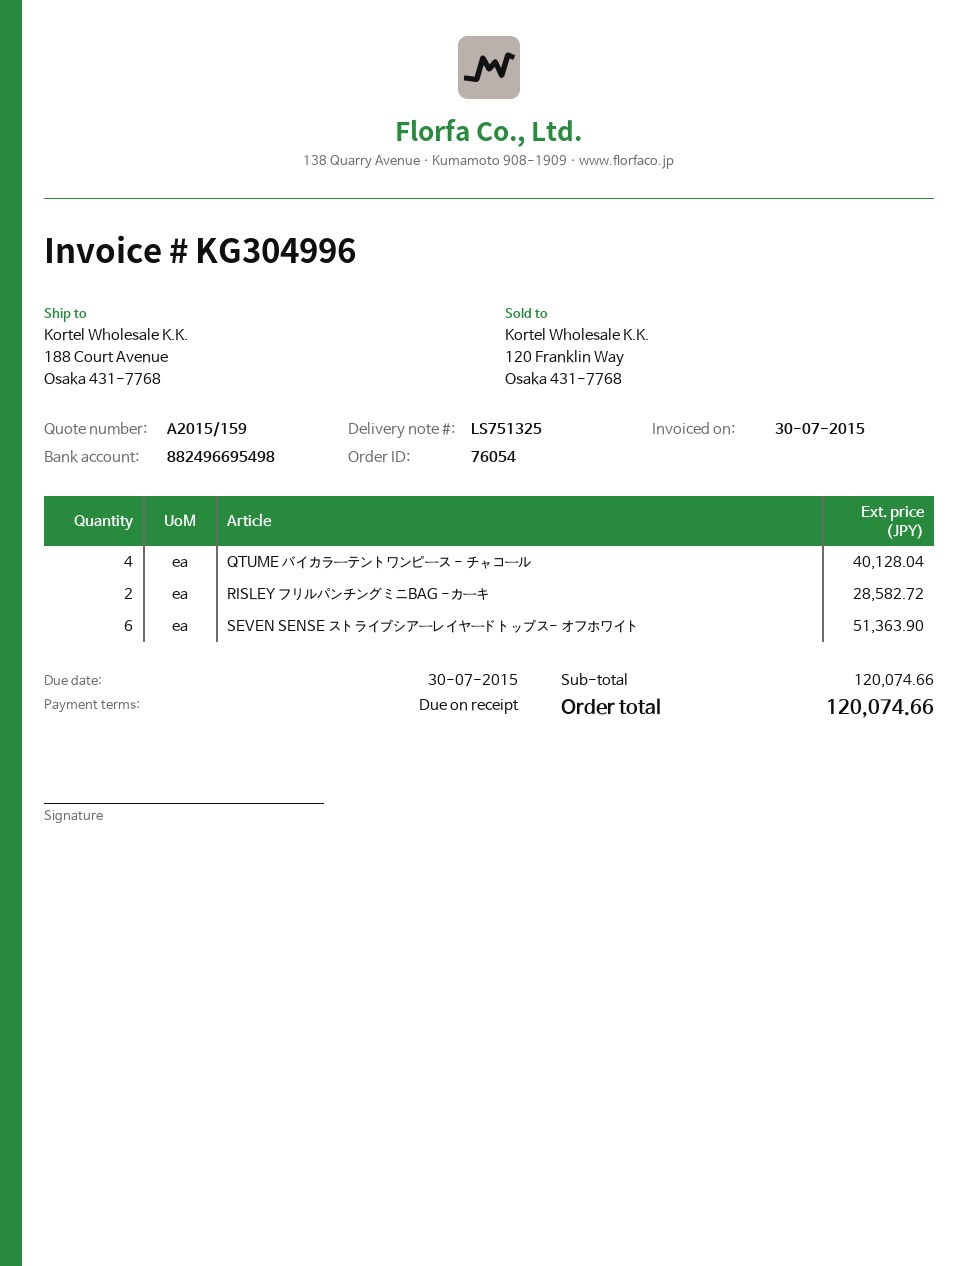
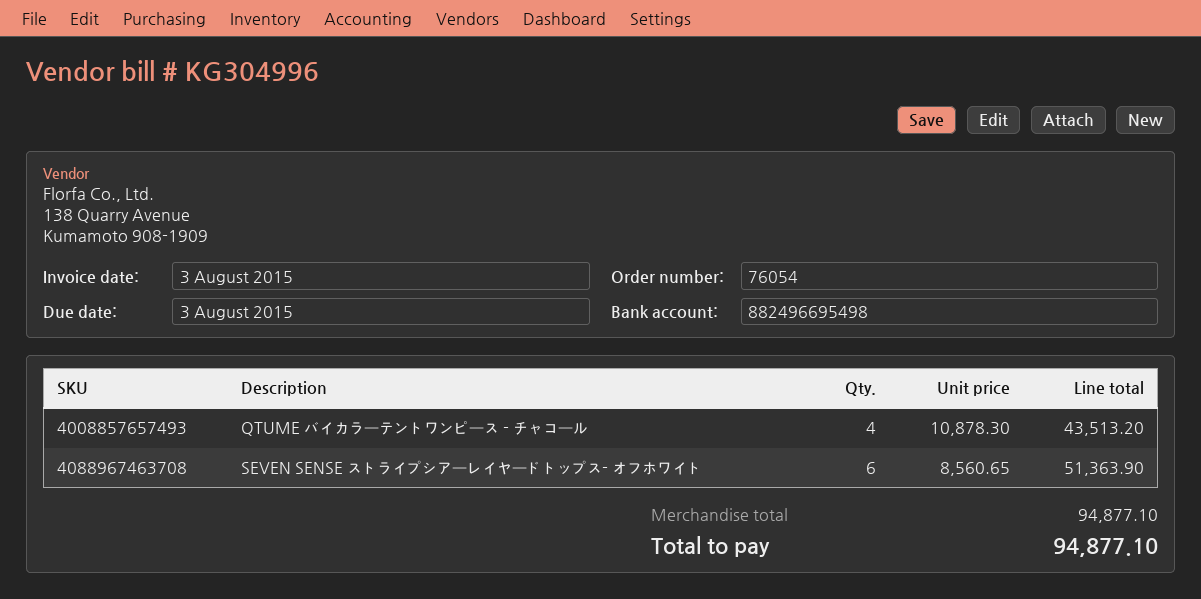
invoice date: 2015-07-30 -> 2015-08-03
due date: 2015-07-30 -> 2015-08-03
QTUME バイカラーテントワンピース - チャコール: 4 for 40128.04 -> 4 for 43513.20
RISLEY フリルパンチングミニBAG -カーキ: 2 for 28582.72 -> none
subtotal: 120074.66 -> 94877.10
total: 120074.66 -> 94877.10

